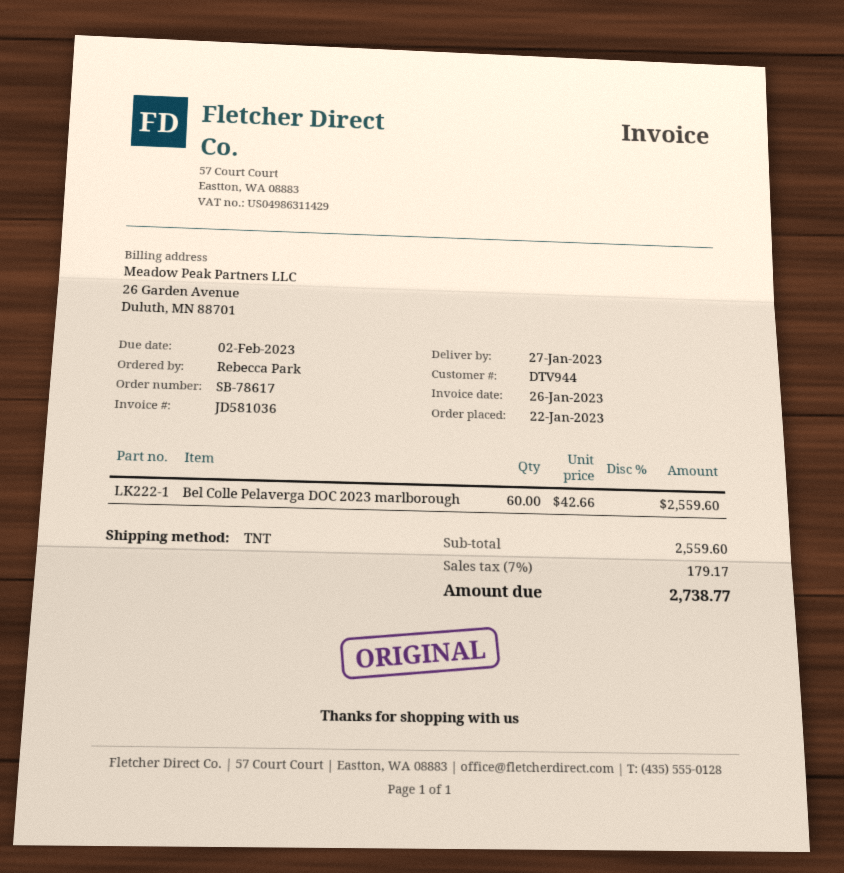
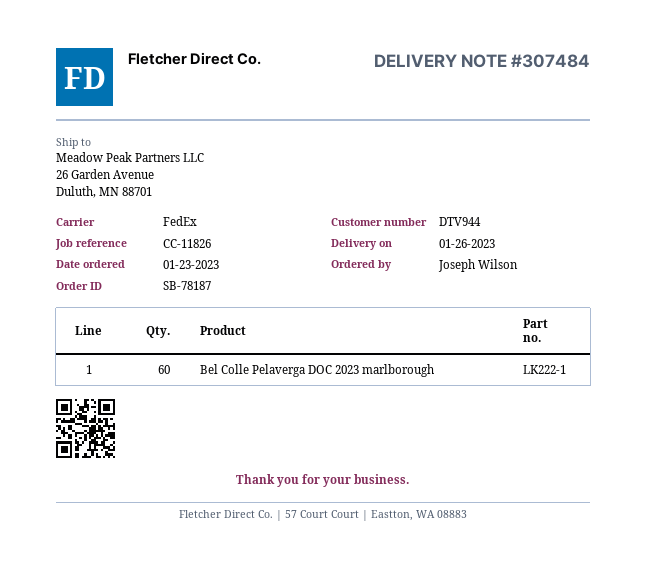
order number: SB-78617 -> SB-78187
order date: 2023-01-22 -> 2023-01-23
delivery date: 2023-01-27 -> 2023-01-26
ordered by: Rebecca Park -> Joseph Wilson
shipping method: TNT -> FedEx

